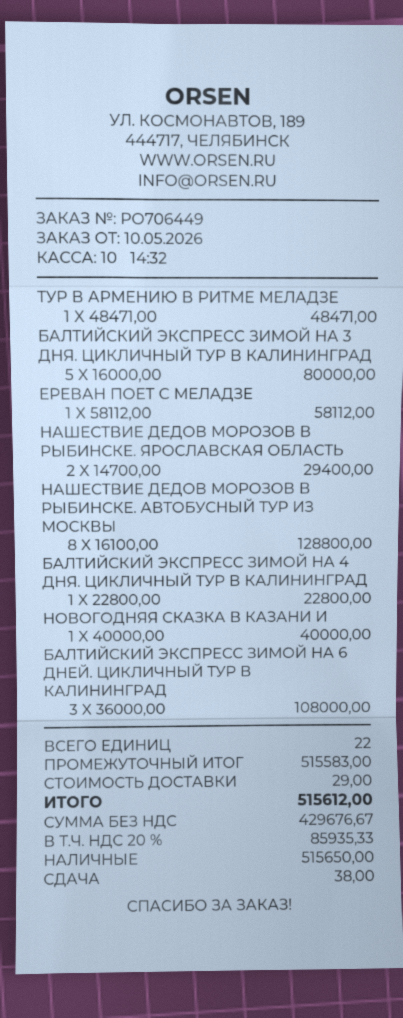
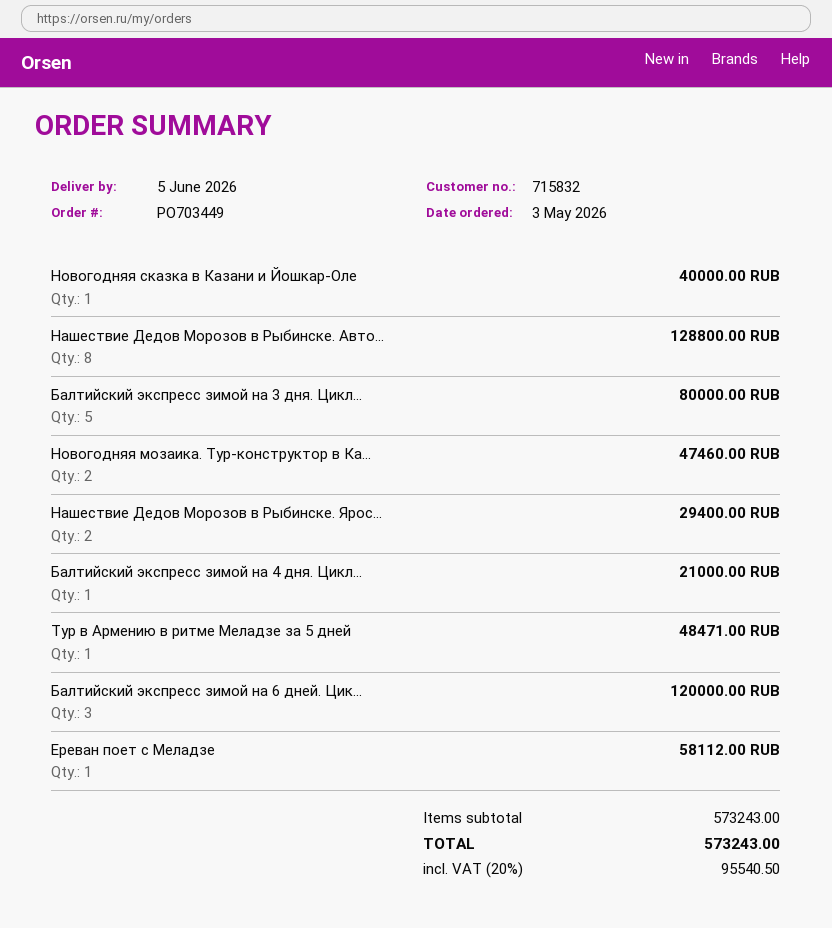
order number: PO706449 -> PO703449
order date: 2026-05-10 -> 2026-05-03
БАЛТИЙСКИЙ ЭКСПРЕСС ЗИМОЙ НА 4 ДНЯ. ЦИКЛИЧНЫЙ ТУР В КАЛИНИНГРАД: 1 for 22800.00 -> 1 for 21000.00
БАЛТИЙСКИЙ ЭКСПРЕСС ЗИМОЙ НА 6 ДНЕЙ. ЦИКЛИЧНЫЙ ТУР В КАЛИНИНГРАД: 3 for 108000.00 -> 3 for 120000.00
Новогодняя мозаика. Тур-конструктор в Ка...: none -> 2 for 47460.00
subtotal: 515583.00 -> 573243.00
shipping: 29.00 -> none
tax: 20% = 85935.33 -> 20% = 95540.50
total: 515612.00 -> 573243.00

